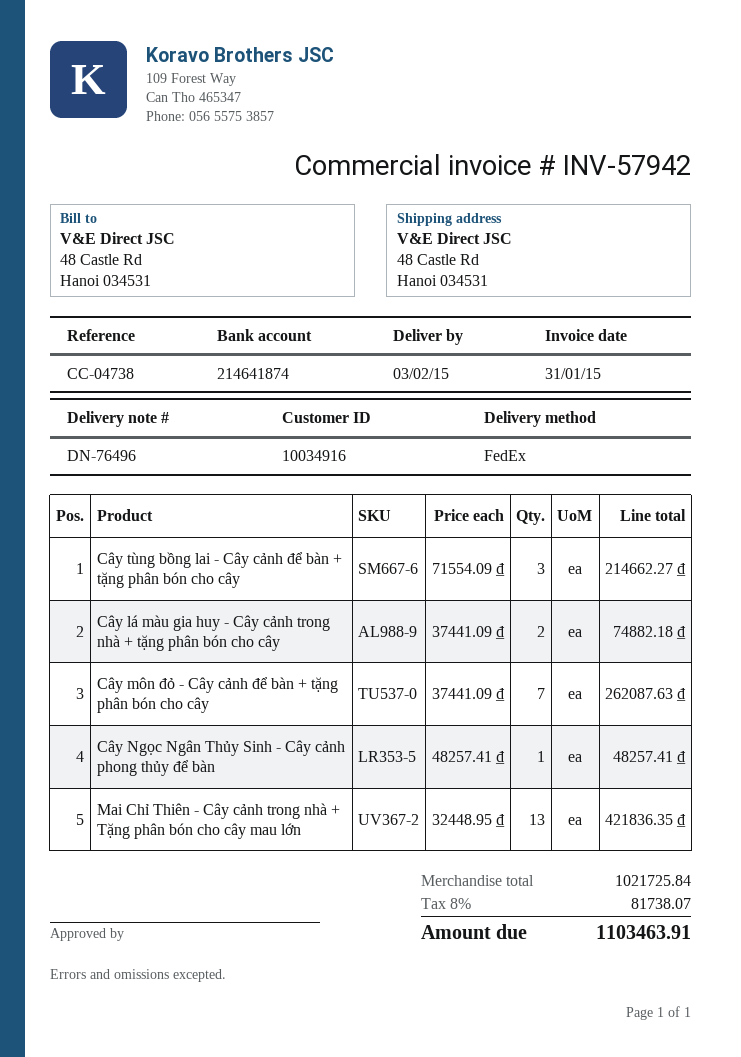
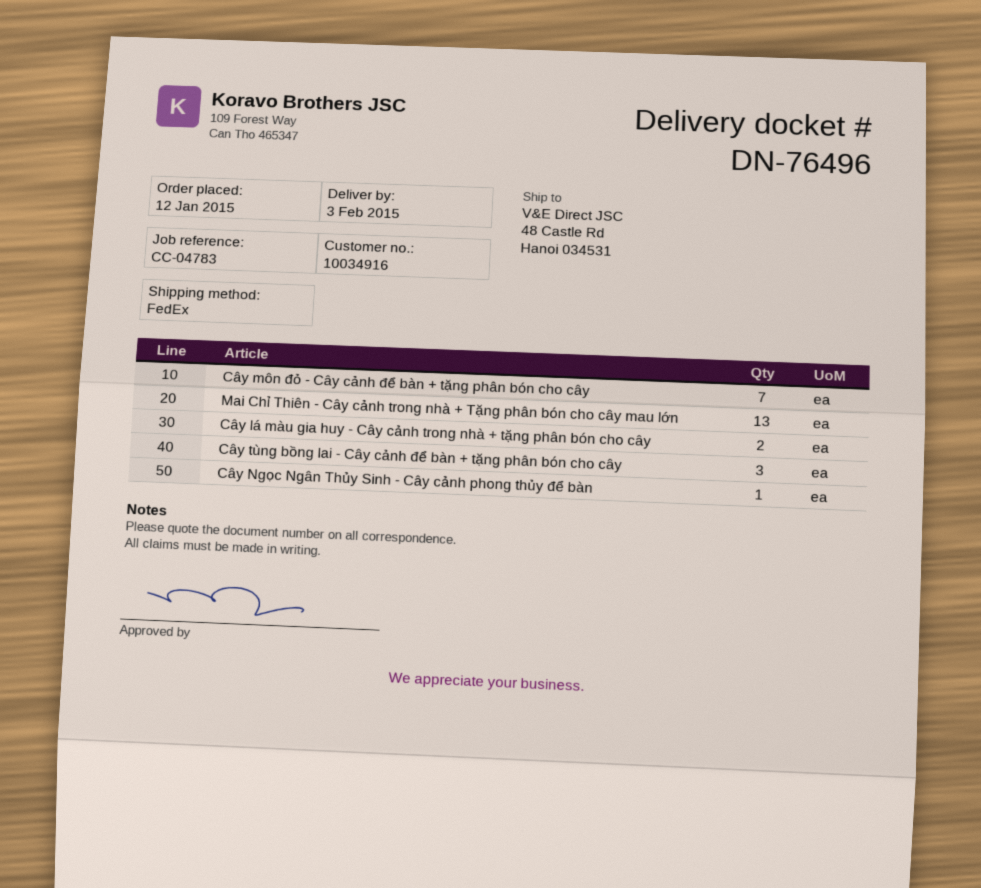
reference: CC-04738 -> CC-04783

